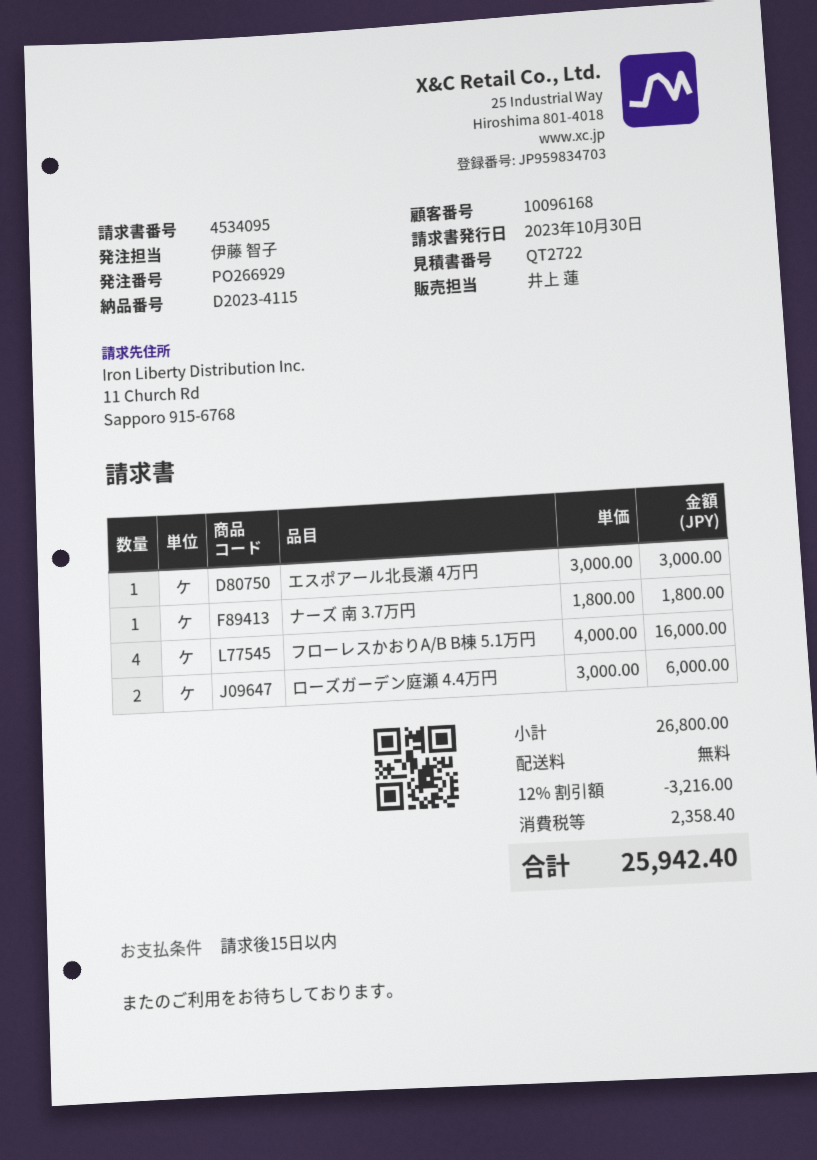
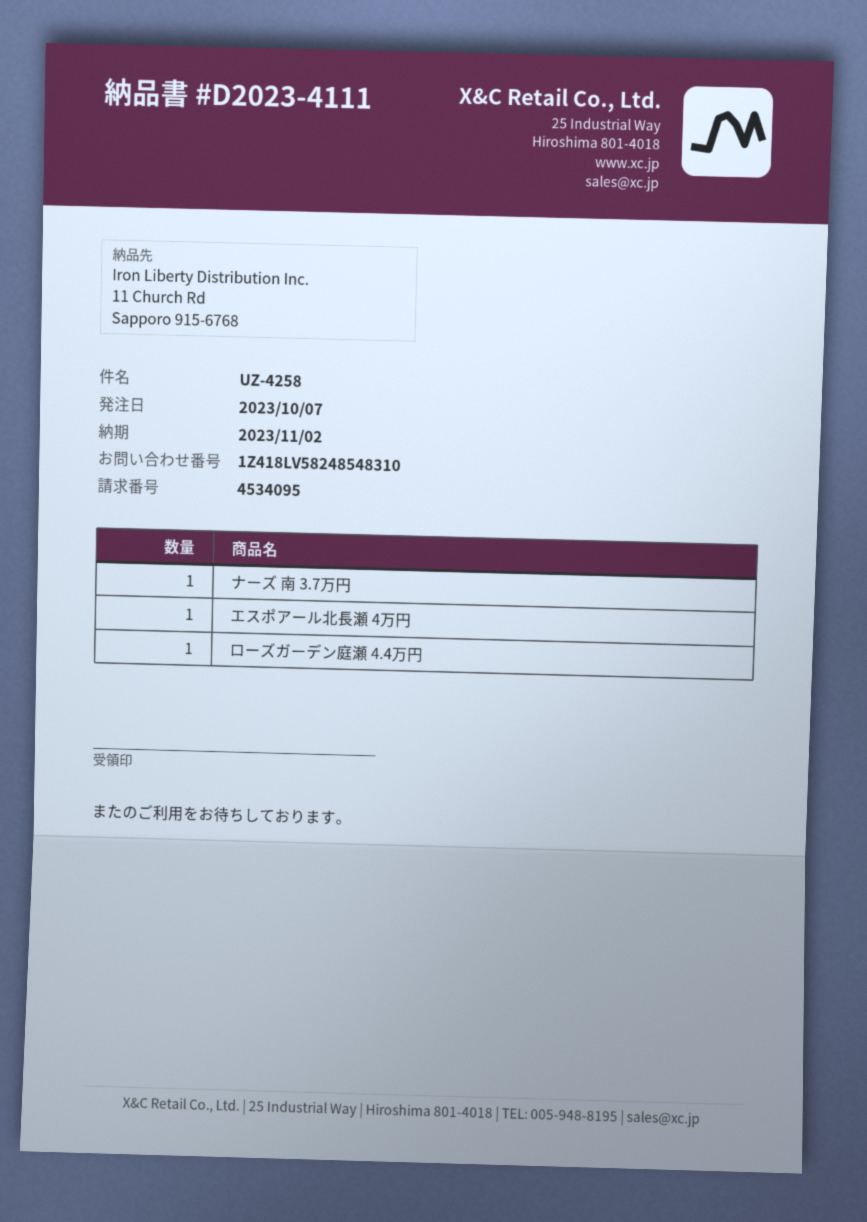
delivery note number: D2023-4115 -> D2023-4111
フローレスかおりA/B B棟 5.1万円: 4 -> none
ローズガーデン庭瀬 4.4万円: 2 -> 1

